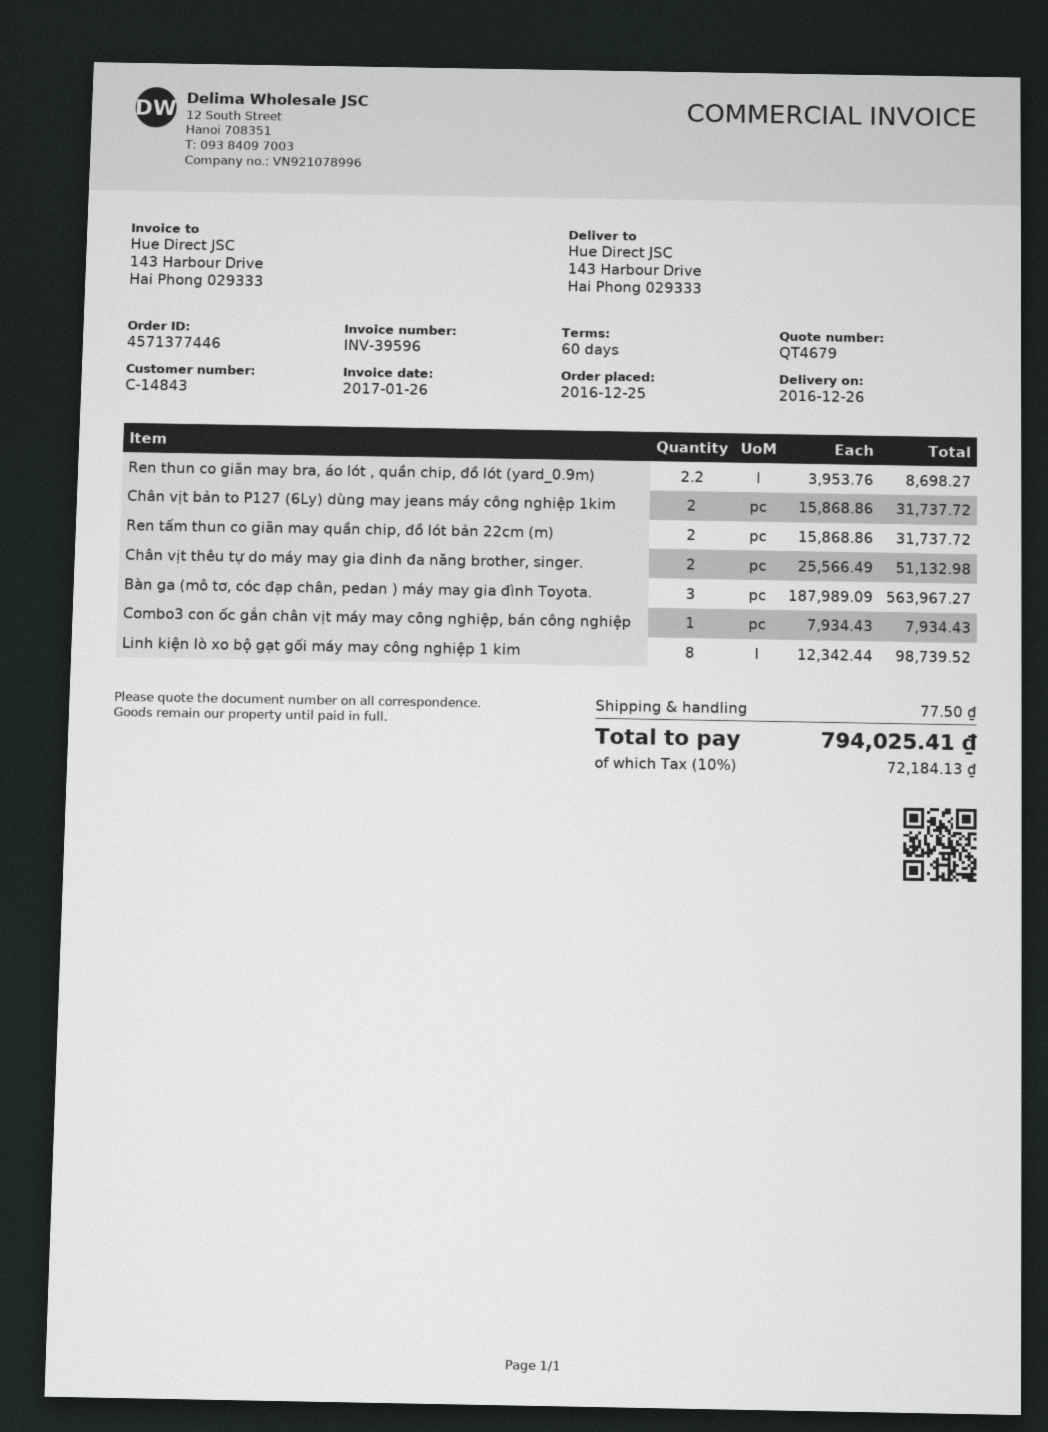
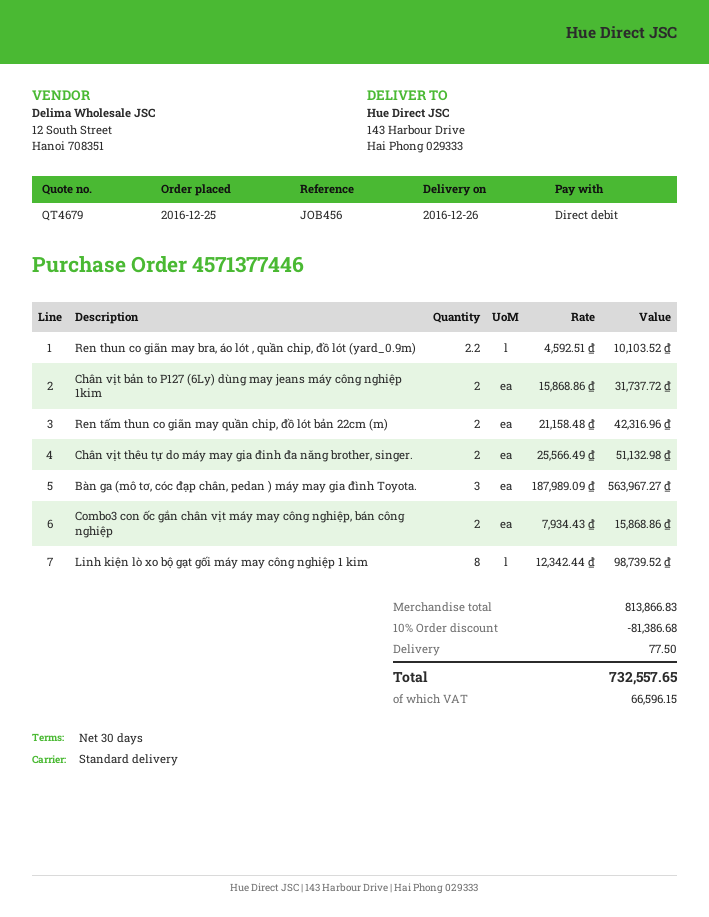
payment terms: 60 days -> 30 days
Ren thun co giãn may bra, áo lót , quần chip, đồ lót (yard_0.9m): 2.2 x 3953.76 = 8698.27 -> 2.2 x 4592.51 = 10103.52
Ren tấm thun co giãn may quần chip, đồ lót bản 22cm (m): 2 x 15868.86 = 31737.72 -> 2 x 21158.48 = 42316.96
Combo3 con ốc gắn chân vịt máy may công nghiệp, bán công nghiệp: 1 x 7934.43 = 7934.43 -> 2 x 7934.43 = 15868.86
discount: none -> 10% = 81386.68
tax: 72184.13 -> 66596.15
total: 794025.41 -> 732557.65

